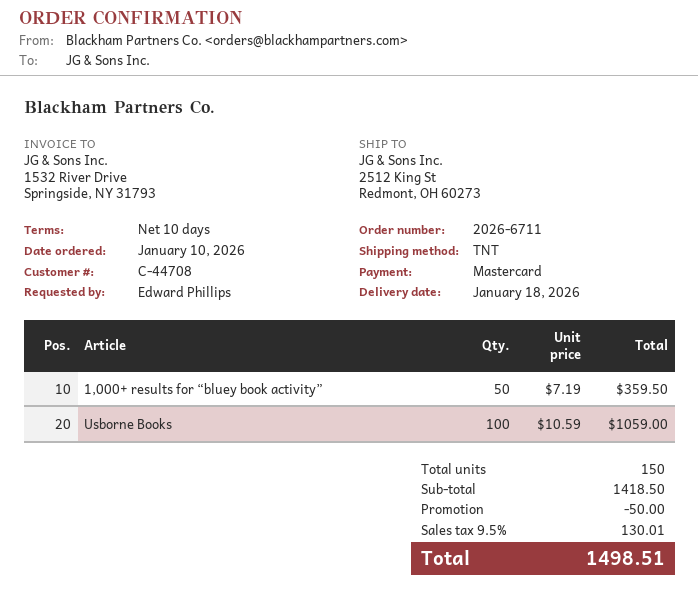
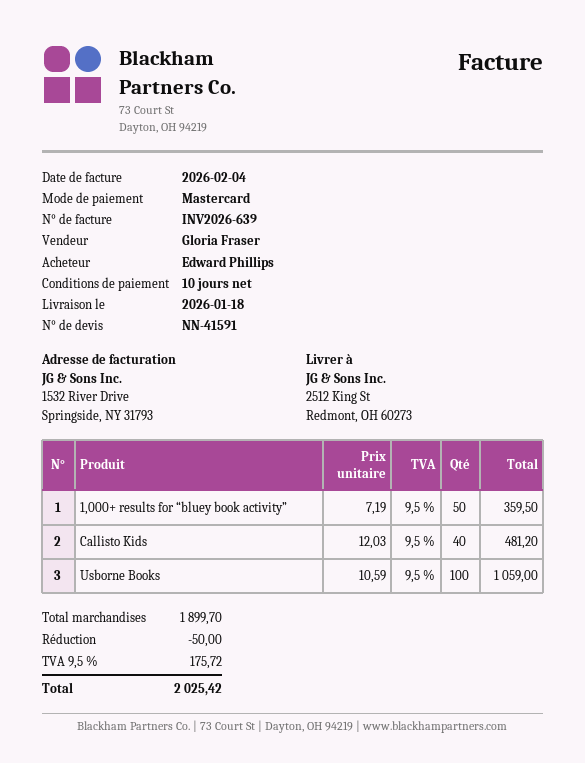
Callisto Kids: none -> 40 x 12.03 = 481.20
subtotal: 1418.50 -> 1899.70
tax: 9.5% = 130.01 -> 9.5% = 175.72
total: 1498.51 -> 2025.42

